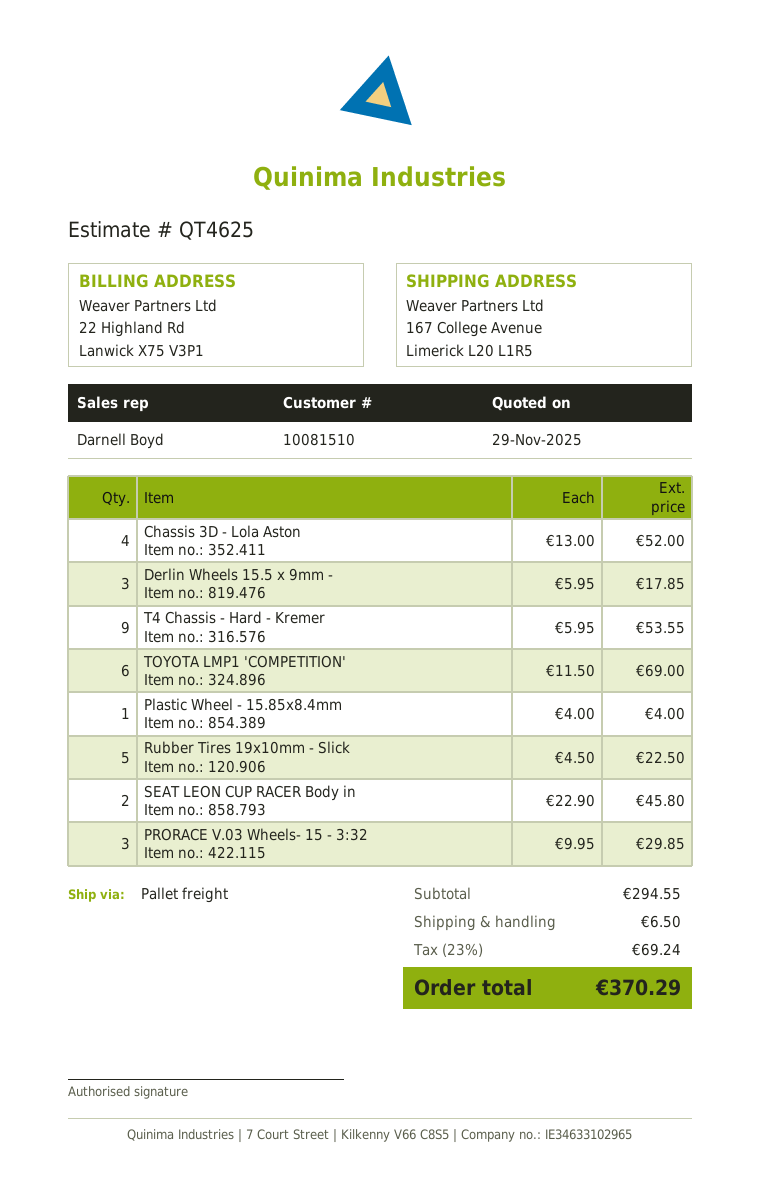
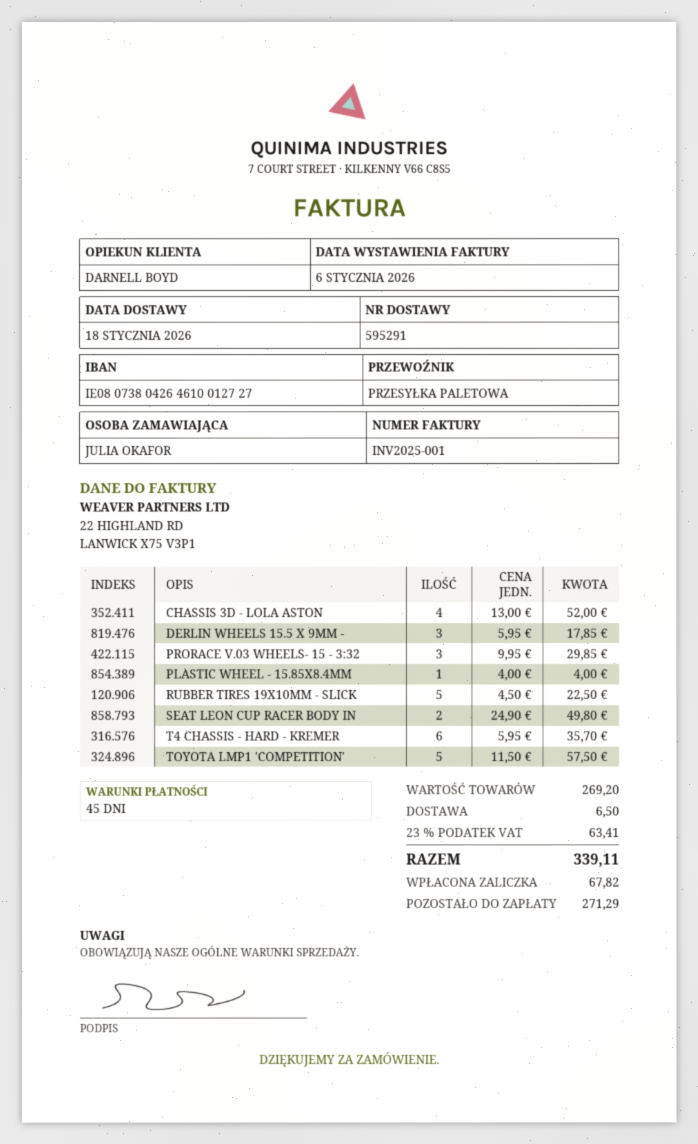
T4 Chassis - Hard - Kremer: 9 x 5.95 = 53.55 -> 6 x 5.95 = 35.70
TOYOTA LMP1 'COMPETITION': 6 x 11.50 = 69.00 -> 5 x 11.50 = 57.50
SEAT LEON CUP RACER Body in: 2 x 22.90 = 45.80 -> 2 x 24.90 = 49.80
subtotal: 294.55 -> 269.20
tax: 23% = 69.24 -> 23% = 63.41
total: 370.29 -> 339.11

